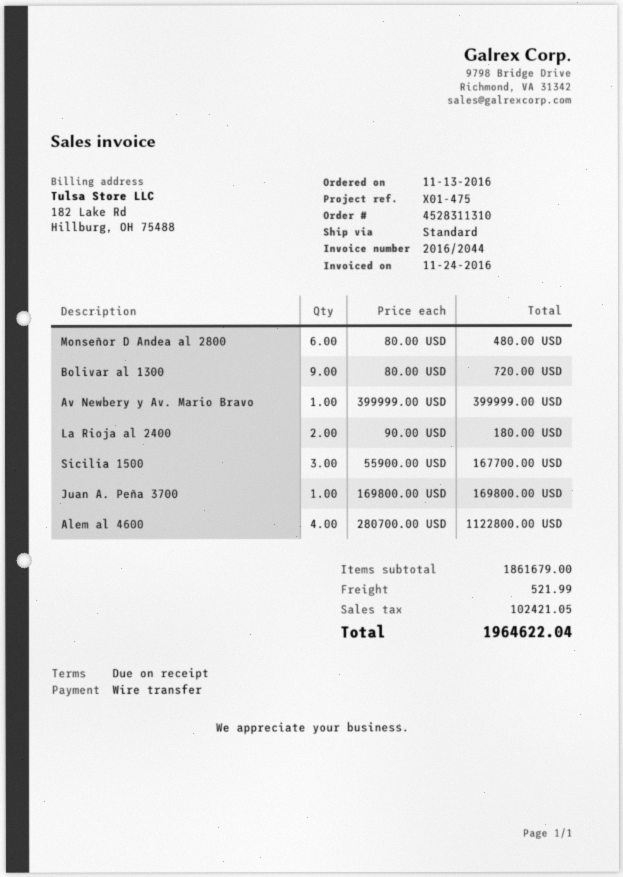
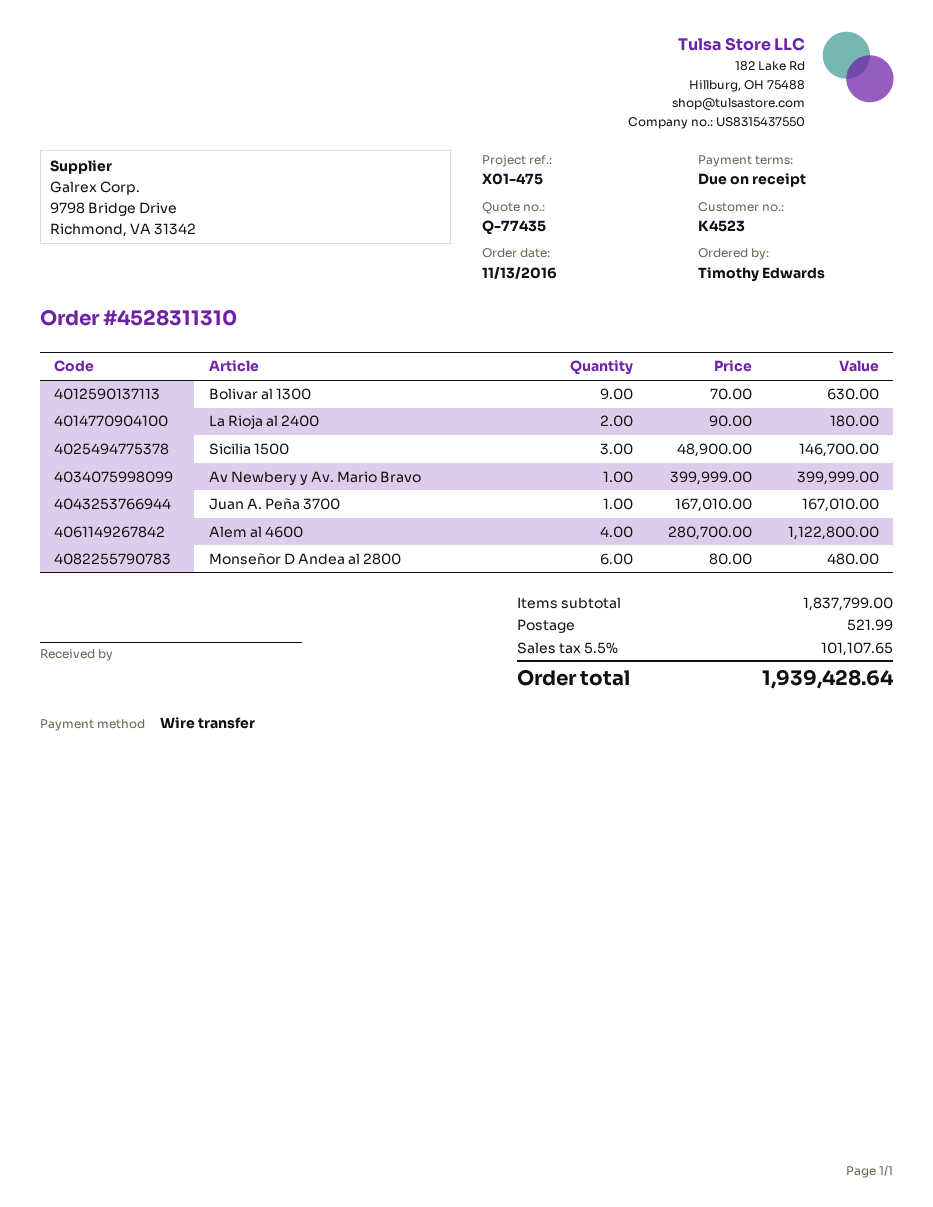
Bolivar al 1300: 9 x 80.00 = 720.00 -> 9 x 70.00 = 630.00
Sicilia 1500: 3 x 55900.00 = 167700.00 -> 3 x 48900.00 = 146700.00
Juan A. Peña 3700: 1 x 169800.00 = 169800.00 -> 1 x 167010.00 = 167010.00
subtotal: 1861679.00 -> 1837799.00
tax: 102421.05 -> 101107.65
total: 1964622.04 -> 1939428.64

